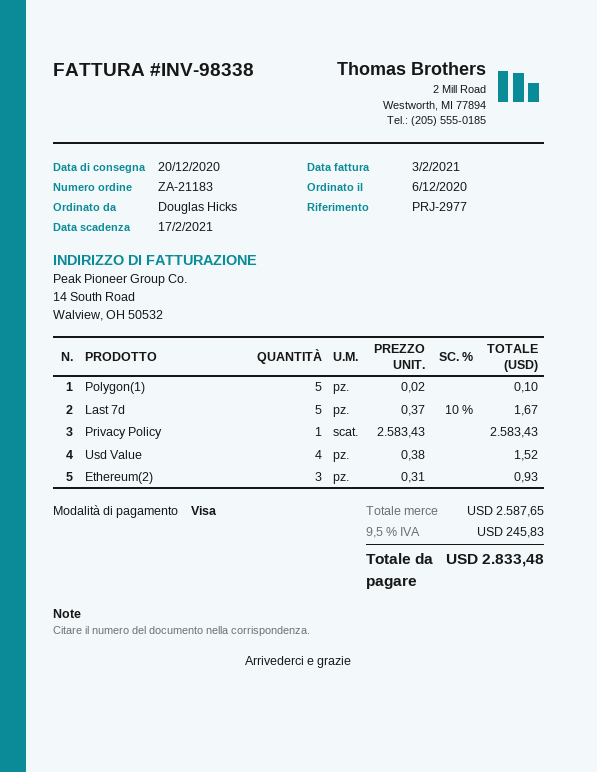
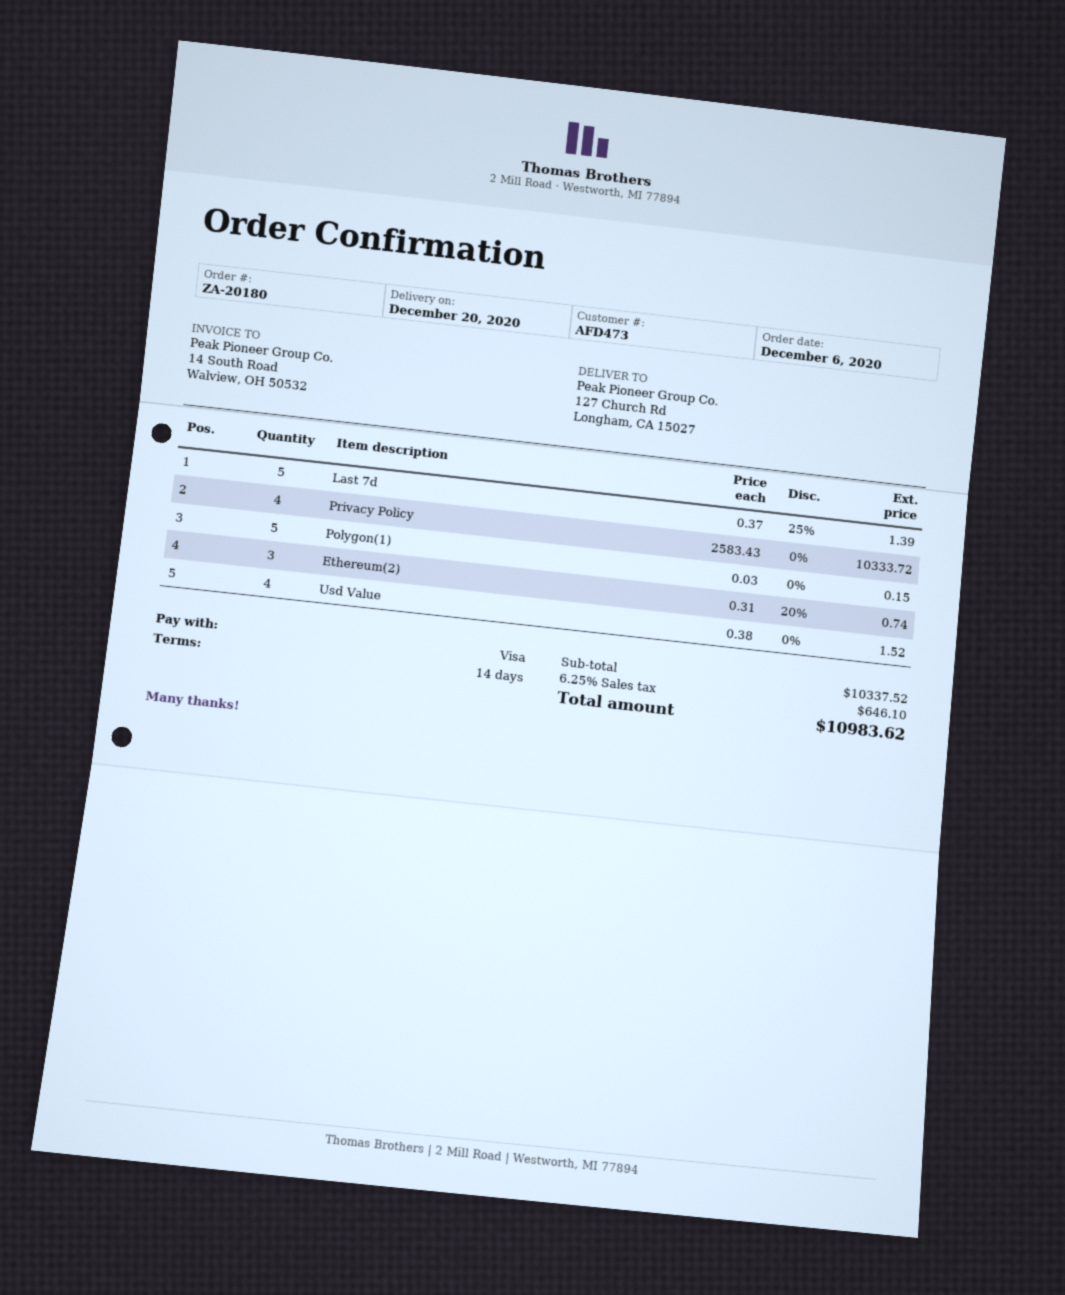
order number: ZA-21183 -> ZA-20180
Polygon(1): 5 x 0.02 = 0.10 -> 5 x 0.03 = 0.15
Last 7d: 5 x 0.37 - 10% = 1.67 -> 5 x 0.37 - 25% = 1.39
Privacy Policy: 1 x 2583.43 = 2583.43 -> 4 x 2583.43 = 10333.72
Ethereum(2): 3 x 0.31 = 0.93 -> 3 x 0.31 - 20% = 0.74
subtotal: 2587.65 -> 10337.52
tax: 9.5% = 245.83 -> 6.25% = 646.10
total: 2833.48 -> 10983.62

